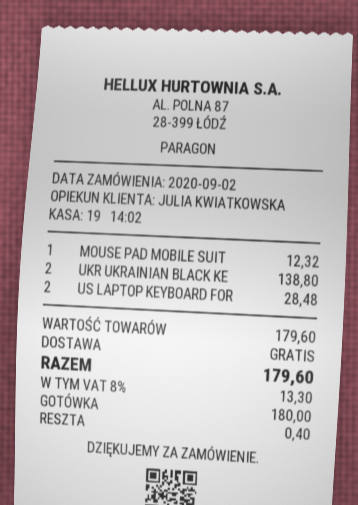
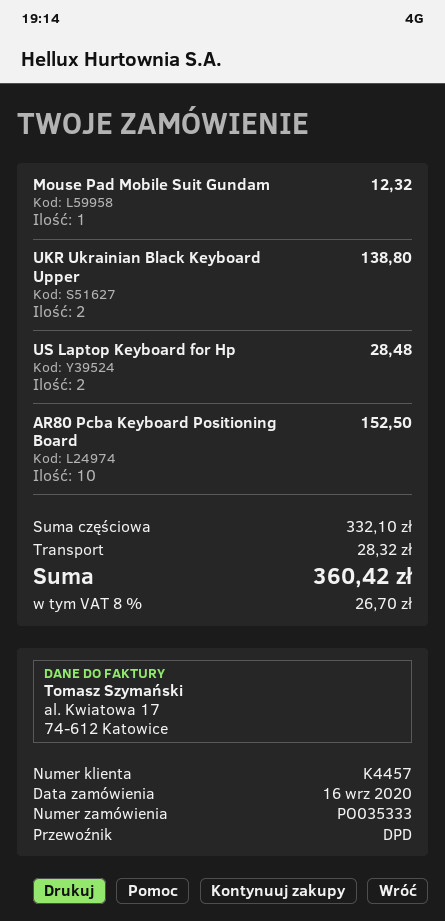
order date: 2020-09-02 -> 2020-09-16
AR80 Pcba Keyboard Positioning Board: none -> 10 for 152.50
subtotal: 179.60 -> 332.10
shipping: 0.00 -> 28.32
tax: 8% = 13.30 -> 8% = 26.70
total: 179.60 -> 360.42

